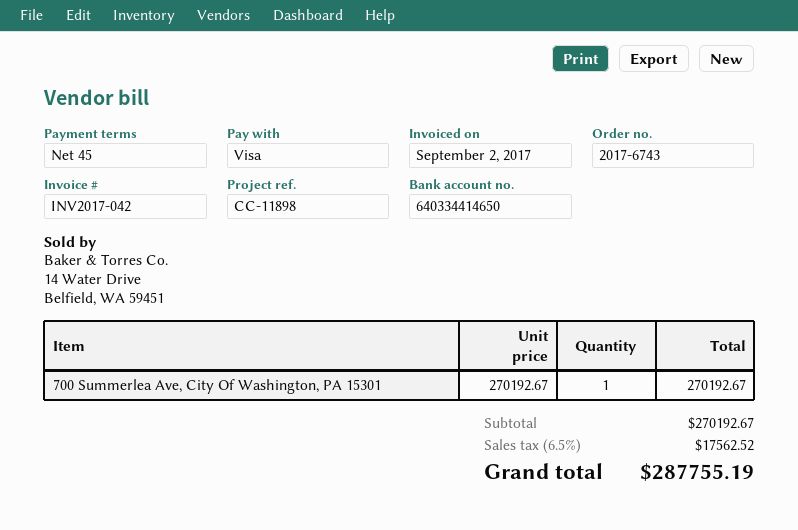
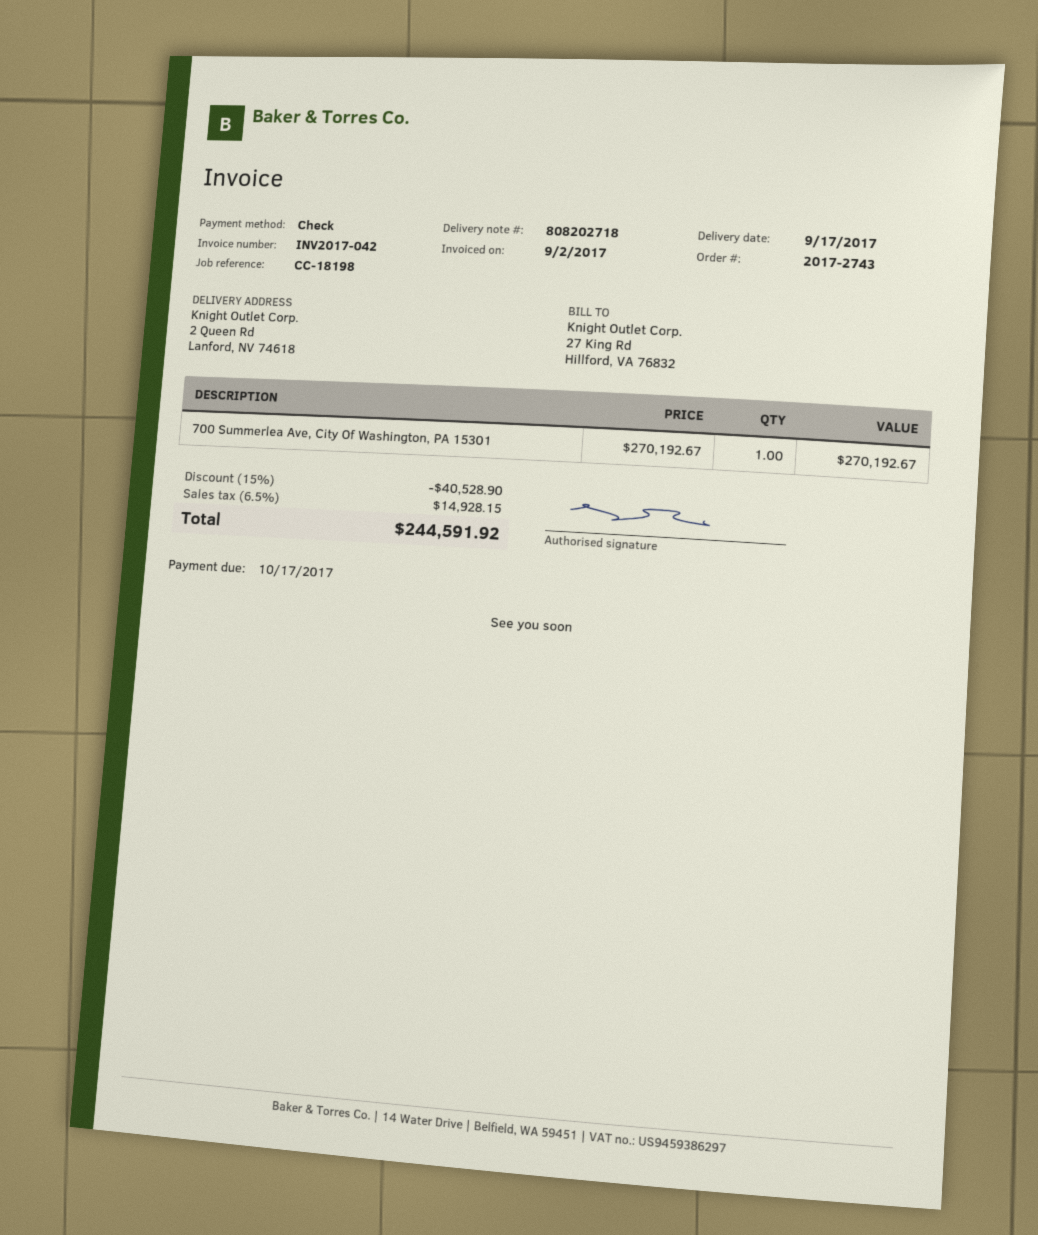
order number: 2017-6743 -> 2017-2743
reference: CC-11898 -> CC-18198
payment method: Visa -> cheque
discount: none -> 15% = 40528.90
tax: 6.5% = 17562.52 -> 6.5% = 14928.15
total: 287755.19 -> 244591.92

